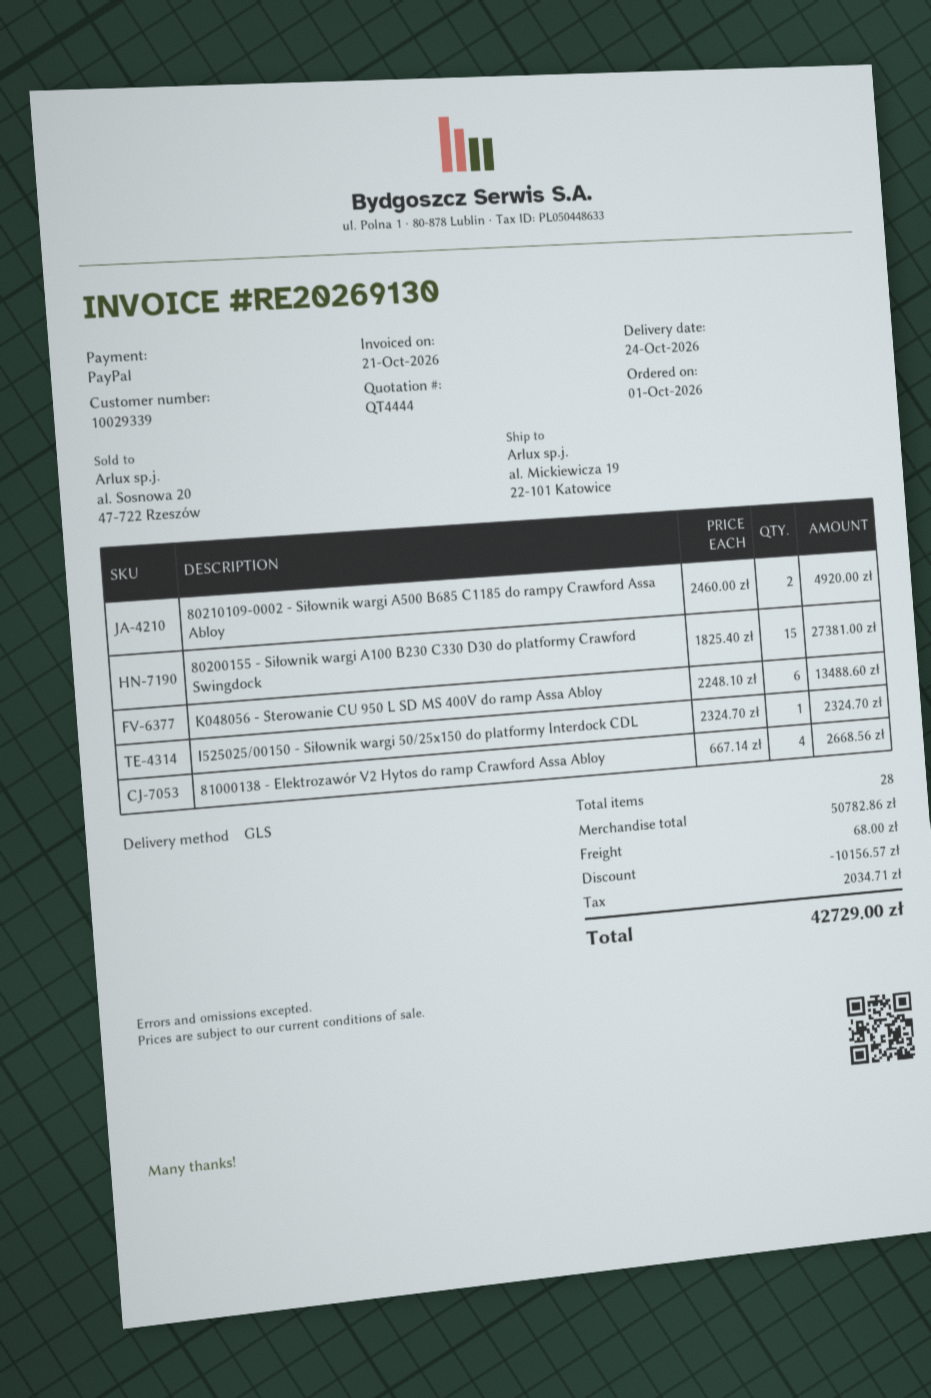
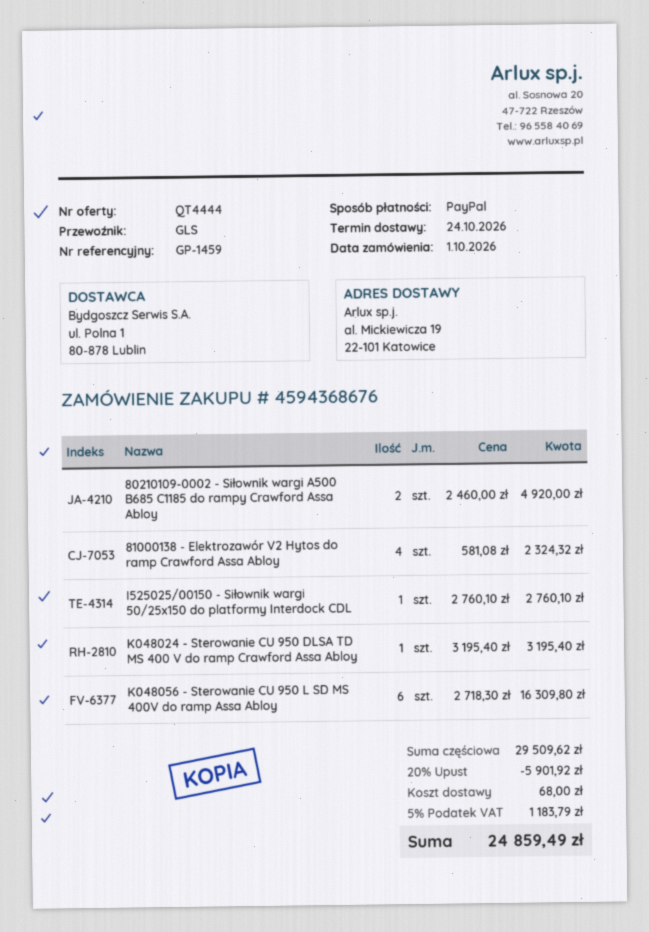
80200155 - Siłownik wargi A100 B230 C330 D30 do platformy Crawford Swingdock: 15 x 1825.40 = 27381.00 -> none
K048056 - Sterowanie CU 950 L SD MS 400V do ramp Assa Abloy: 6 x 2248.10 = 13488.60 -> 6 x 2718.30 = 16309.80
I525025/00150 - Siłownik wargi 50/25x150 do platformy Interdock CDL: 1 x 2324.70 = 2324.70 -> 1 x 2760.10 = 2760.10
81000138 - Elektrozawór V2 Hytos do ramp Crawford Assa Abloy: 4 x 667.14 = 2668.56 -> 4 x 581.08 = 2324.32
K048024 - Sterowanie CU 950 DLSA TD MS 400 V do ramp Crawford Assa Abloy: none -> 1 x 3195.40 = 3195.40
subtotal: 50782.86 -> 29509.62
discount: 10156.57 -> 5901.92
tax: 2034.71 -> 1183.79
total: 42729.00 -> 24859.49

